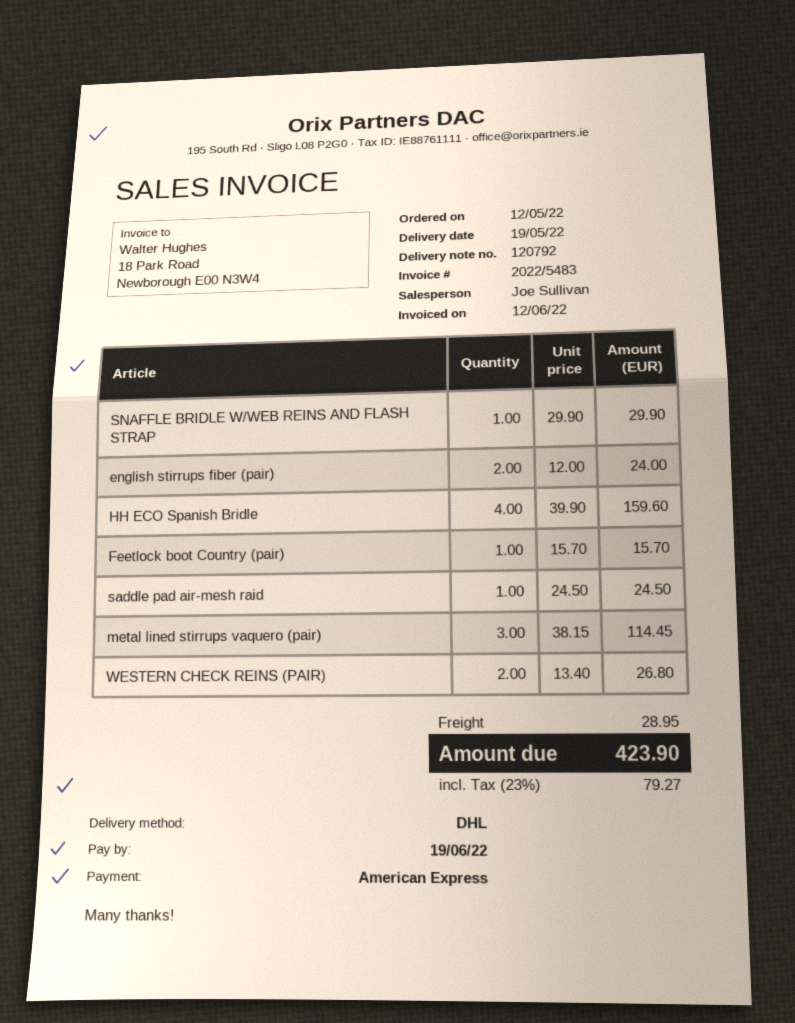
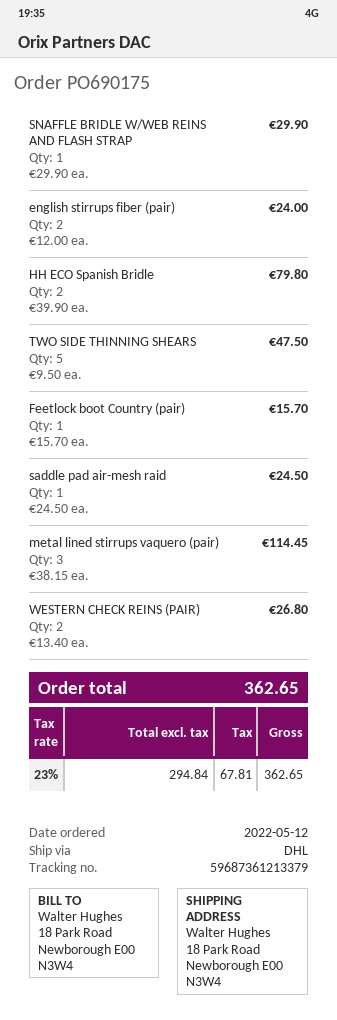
HH ECO Spanish Bridle: 4 x 39.90 = 159.60 -> 2 x 39.90 = 79.80
TWO SIDE THINNING SHEARS: none -> 5 x 9.50 = 47.50
shipping: 28.95 -> none
tax: 23% = 79.27 -> 23% = 67.81
total: 423.90 -> 362.65

